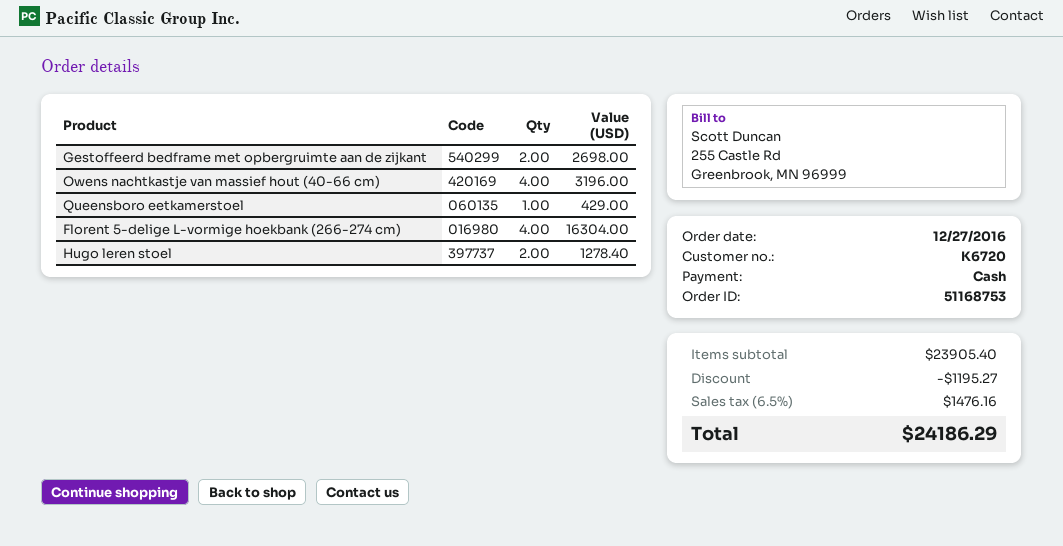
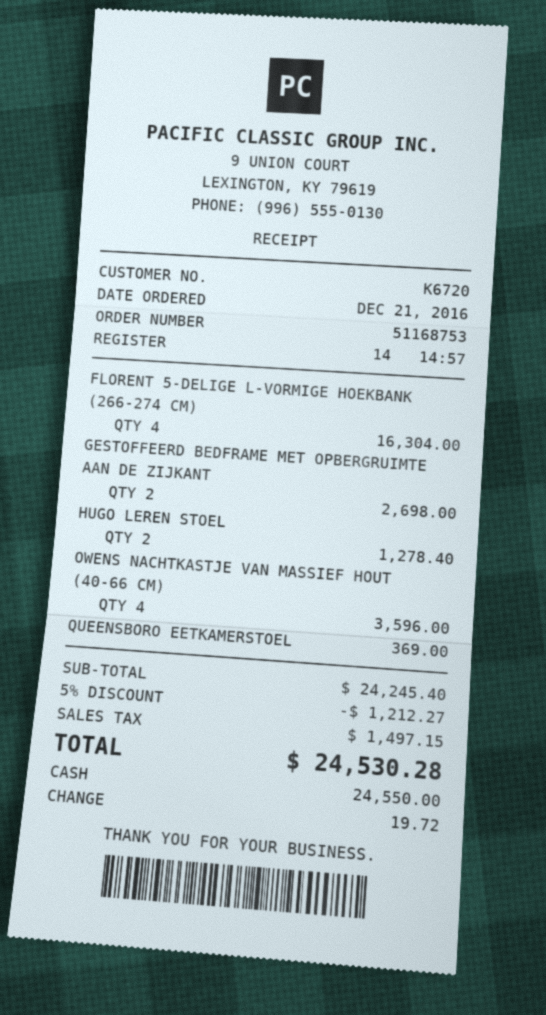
order date: 2016-12-27 -> 2016-12-21
Owens nachtkastje van massief hout (40-66 cm): 4 for 3196.00 -> 4 for 3596.00
Queensboro eetkamerstoel: 1 for 429.00 -> 1 for 369.00
subtotal: 23905.40 -> 24245.40
discount: 1195.27 -> 1212.27
tax: 1476.16 -> 1497.15
total: 24186.29 -> 24530.28

